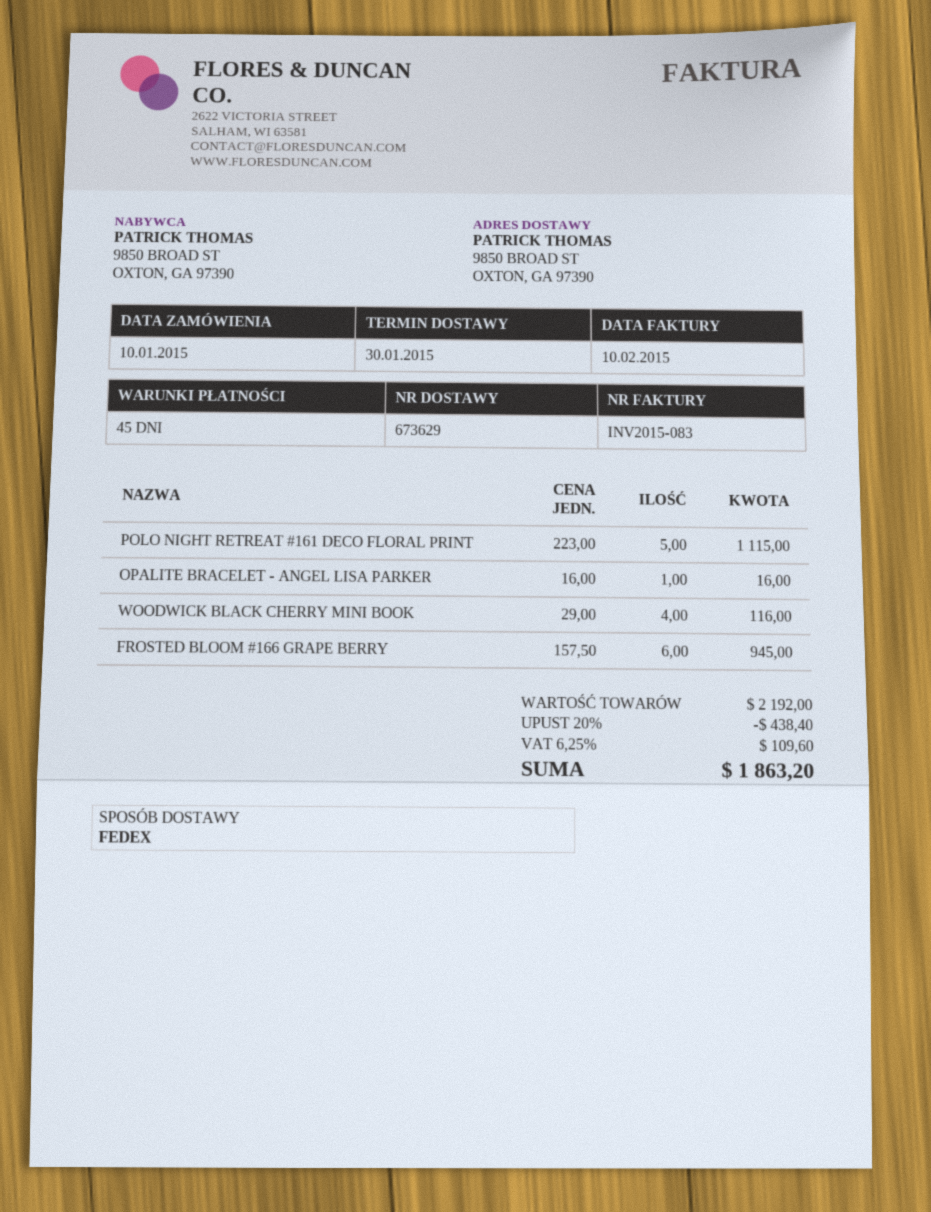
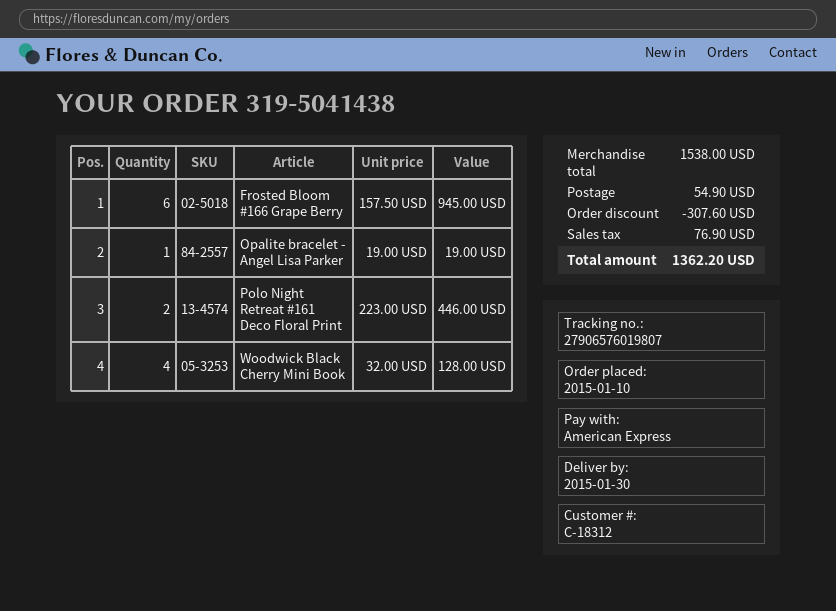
POLO NIGHT RETREAT #161 DECO FLORAL PRINT: 5 x 223.00 = 1115.00 -> 2 x 223.00 = 446.00
OPALITE BRACELET - ANGEL LISA PARKER: 1 x 16.00 = 16.00 -> 1 x 19.00 = 19.00
WOODWICK BLACK CHERRY MINI BOOK: 4 x 29.00 = 116.00 -> 4 x 32.00 = 128.00
subtotal: 2192.00 -> 1538.00
discount: 438.40 -> 307.60
shipping: none -> 54.90
tax: 109.60 -> 76.90
total: 1863.20 -> 1362.20

